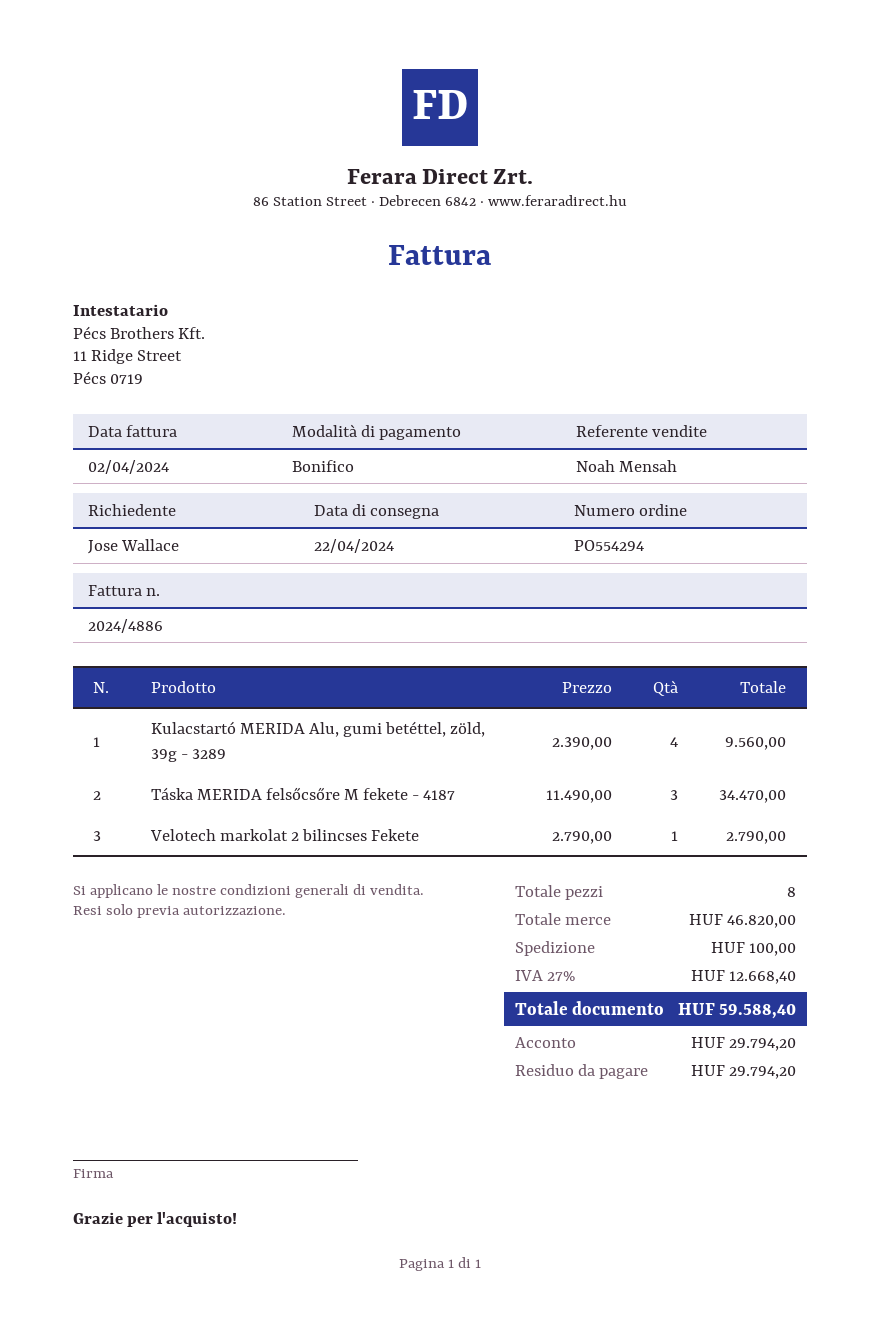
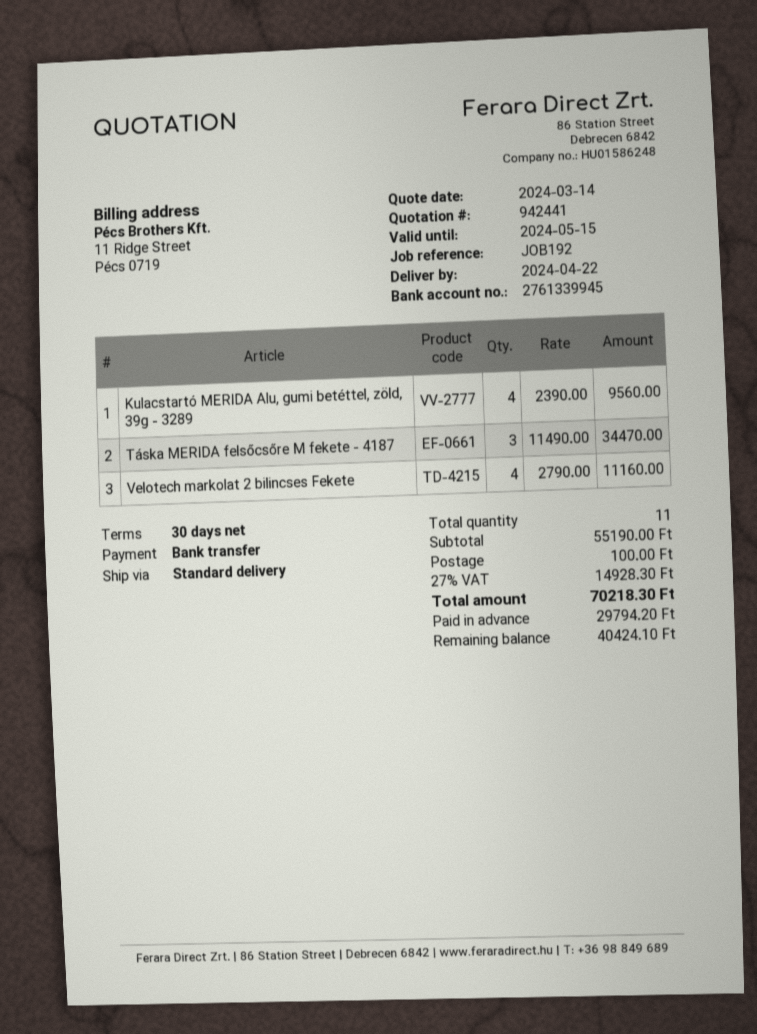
Velotech markolat 2 bilincses Fekete: 1 x 2790.00 = 2790.00 -> 4 x 2790.00 = 11160.00
total quantity: 8 -> 11
subtotal: 46820.00 -> 55190.00
tax: 27% = 12668.40 -> 27% = 14928.30
total: 59588.40 -> 70218.30
balance: 29794.20 -> 40424.10

